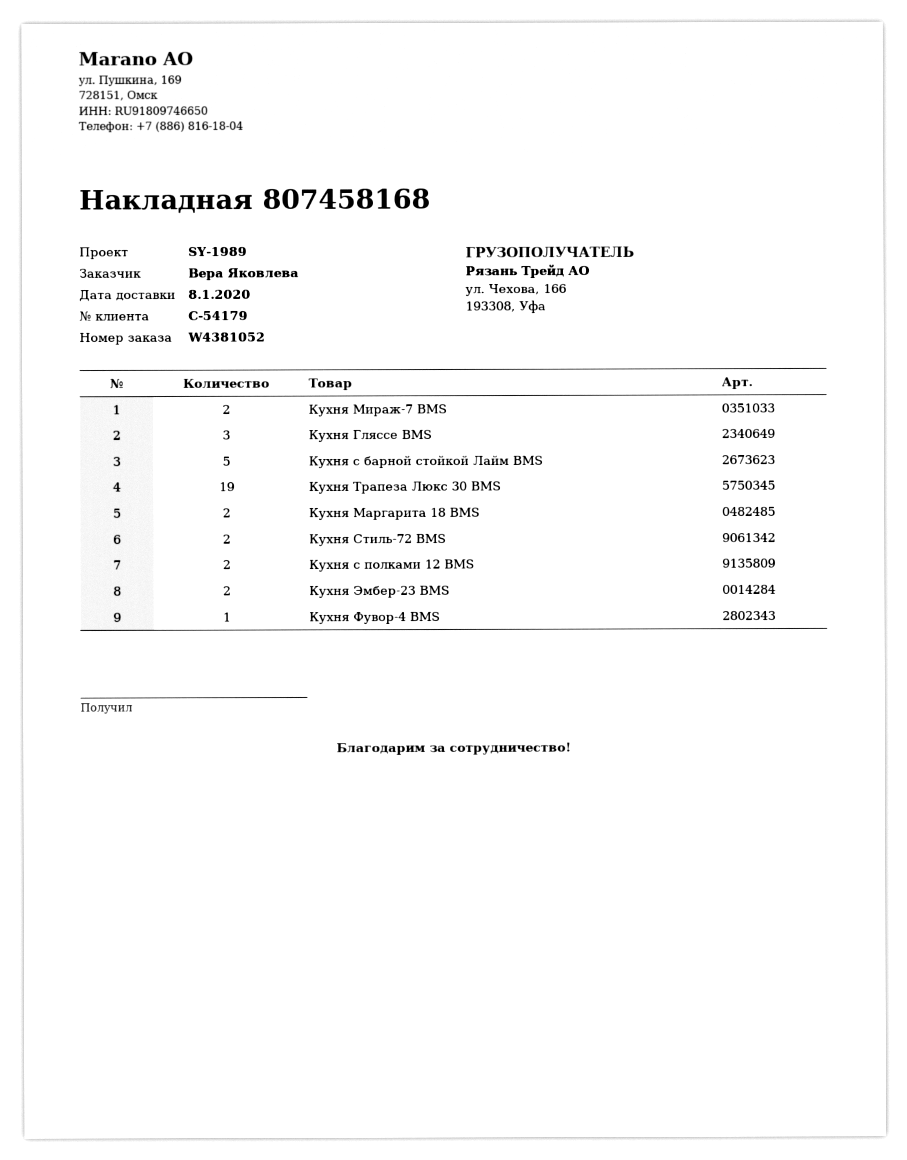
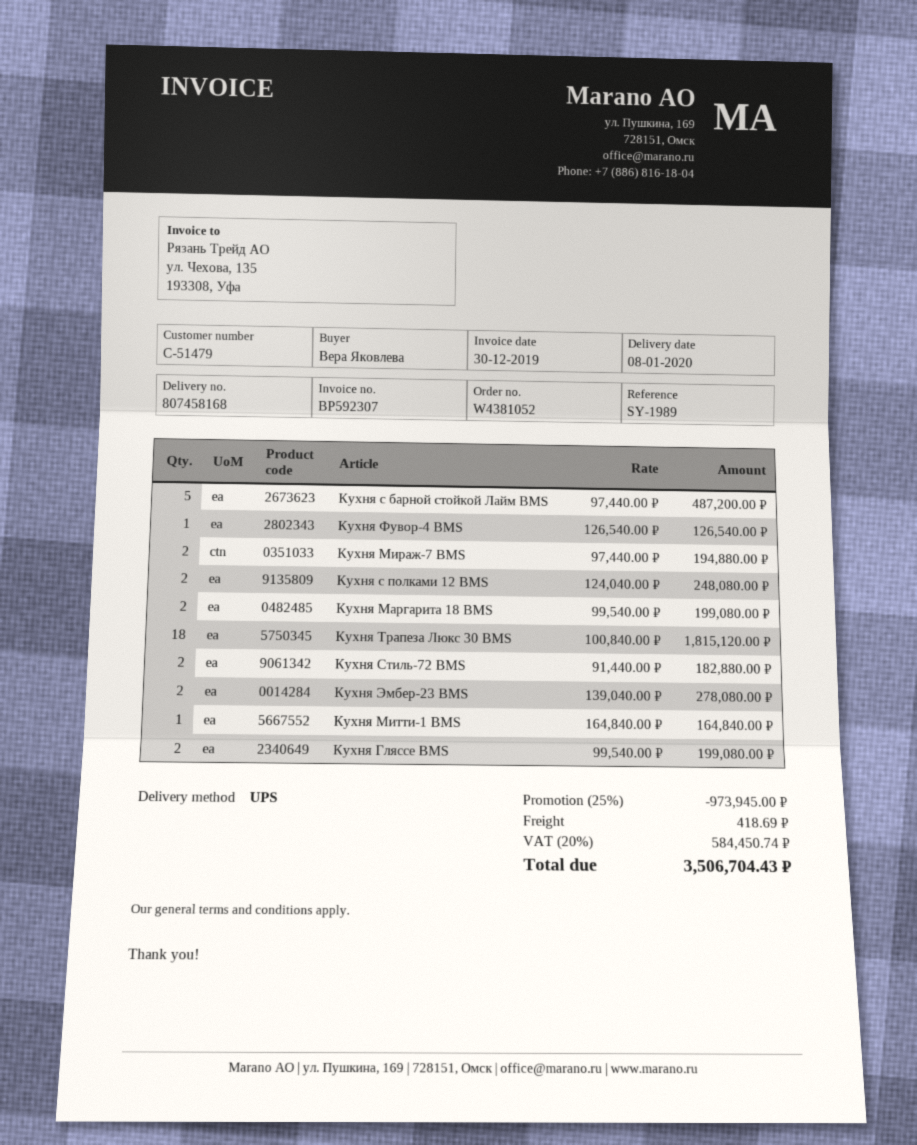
customer number: C-54179 -> C-51479
Кухня Гляссе BMS: 3 -> 2
Кухня Трапеза Люкс 30 BMS: 19 -> 18
Кухня Митти-1 BMS: none -> 1

